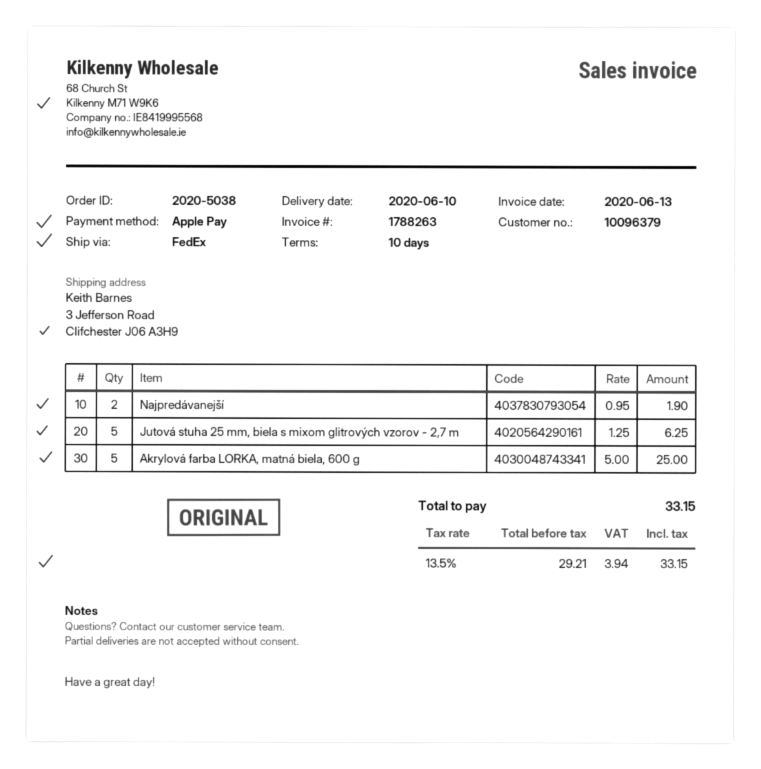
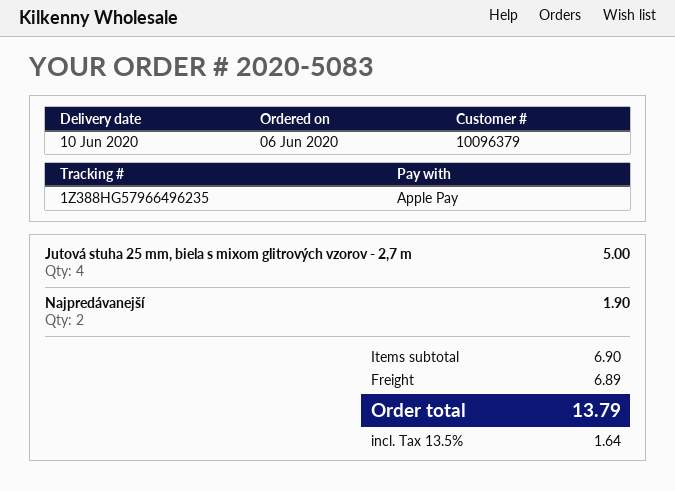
order number: 2020-5038 -> 2020-5083
Jutová stuha 25 mm, biela s mixom glitrových vzorov - 2,7 m: 5 for 6.25 -> 4 for 5.00
Akrylová farba LORKA, matná biela, 600 g: 5 for 25.00 -> none
shipping: none -> 6.89
tax: 13.5% = 3.94 -> 13.5% = 1.64
total: 33.15 -> 13.79

